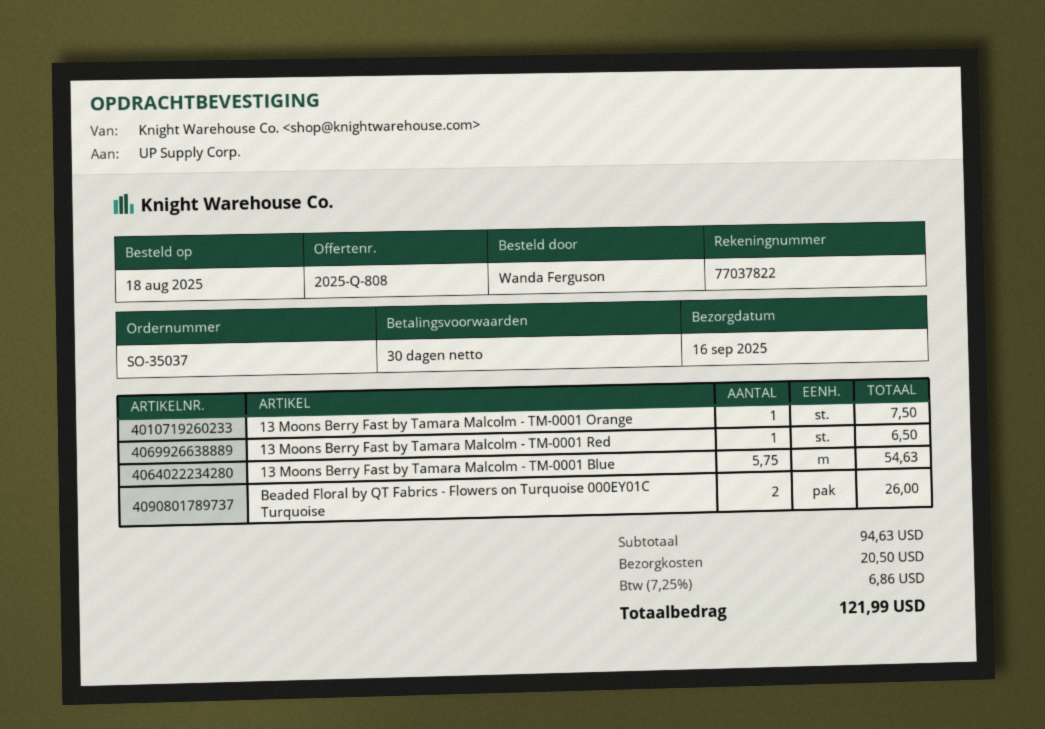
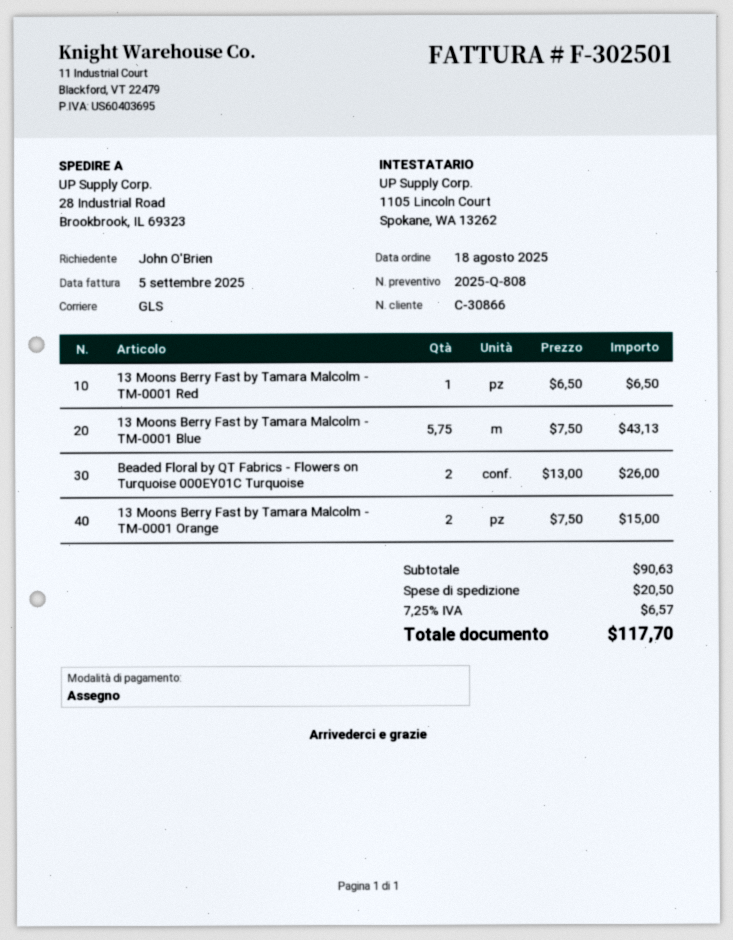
ordered by: Wanda Ferguson -> John O'Brien
13 Moons Berry Fast by Tamara Malcolm - TM-0001 Orange: 1 for 7.50 -> 2 for 15.00
13 Moons Berry Fast by Tamara Malcolm - TM-0001 Blue: 5.75 for 54.63 -> 5.75 for 43.13
subtotal: 94.63 -> 90.63
tax: 7.25% = 6.86 -> 7.25% = 6.57
total: 121.99 -> 117.70

